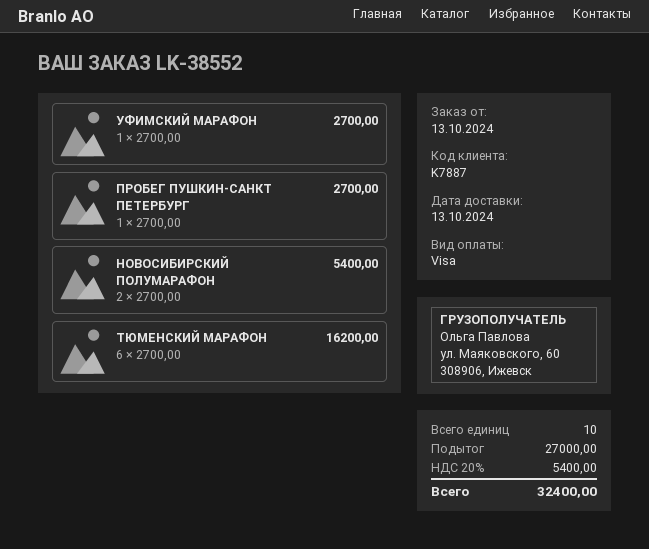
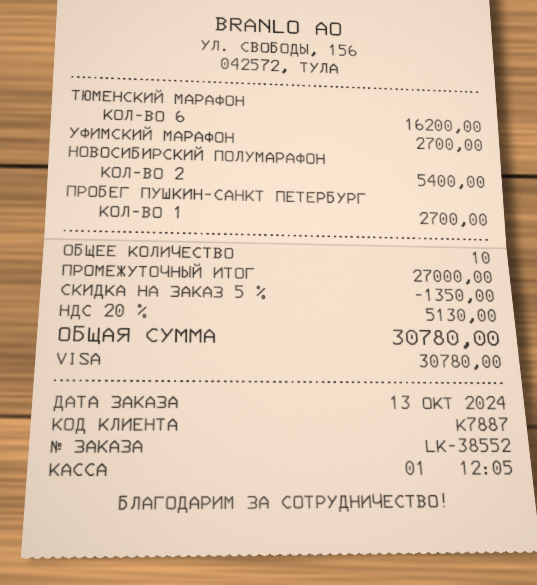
discount: none -> 5% = 1350.00
tax: 20% = 5400.00 -> 20% = 5130.00
total: 32400.00 -> 30780.00

